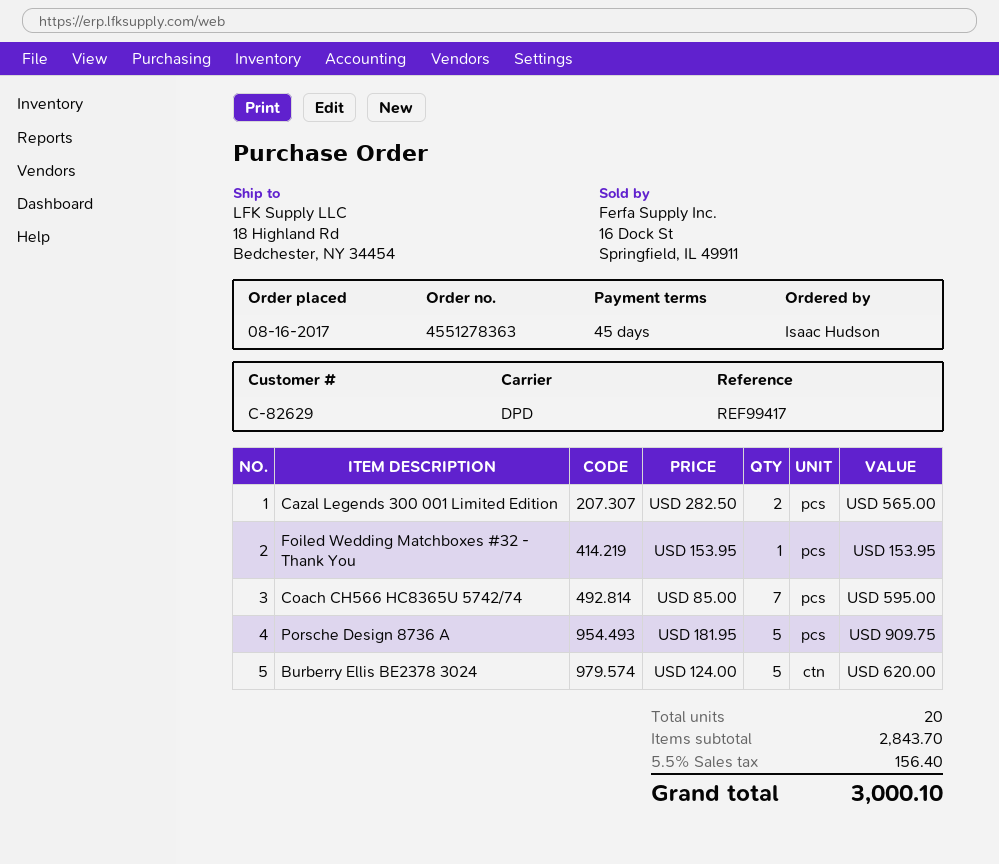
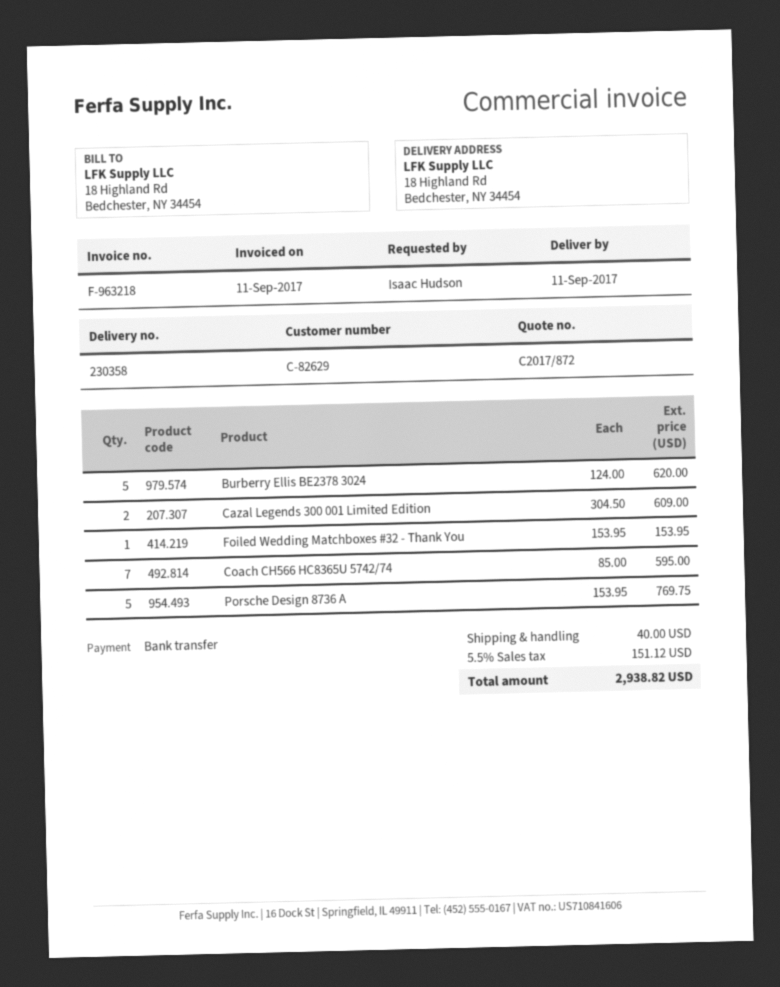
Cazal Legends 300 001 Limited Edition: 2 x 282.50 = 565.00 -> 2 x 304.50 = 609.00
Porsche Design 8736 A: 5 x 181.95 = 909.75 -> 5 x 153.95 = 769.75
shipping: none -> 40.00
tax: 5.5% = 156.40 -> 5.5% = 151.12
total: 3000.10 -> 2938.82

